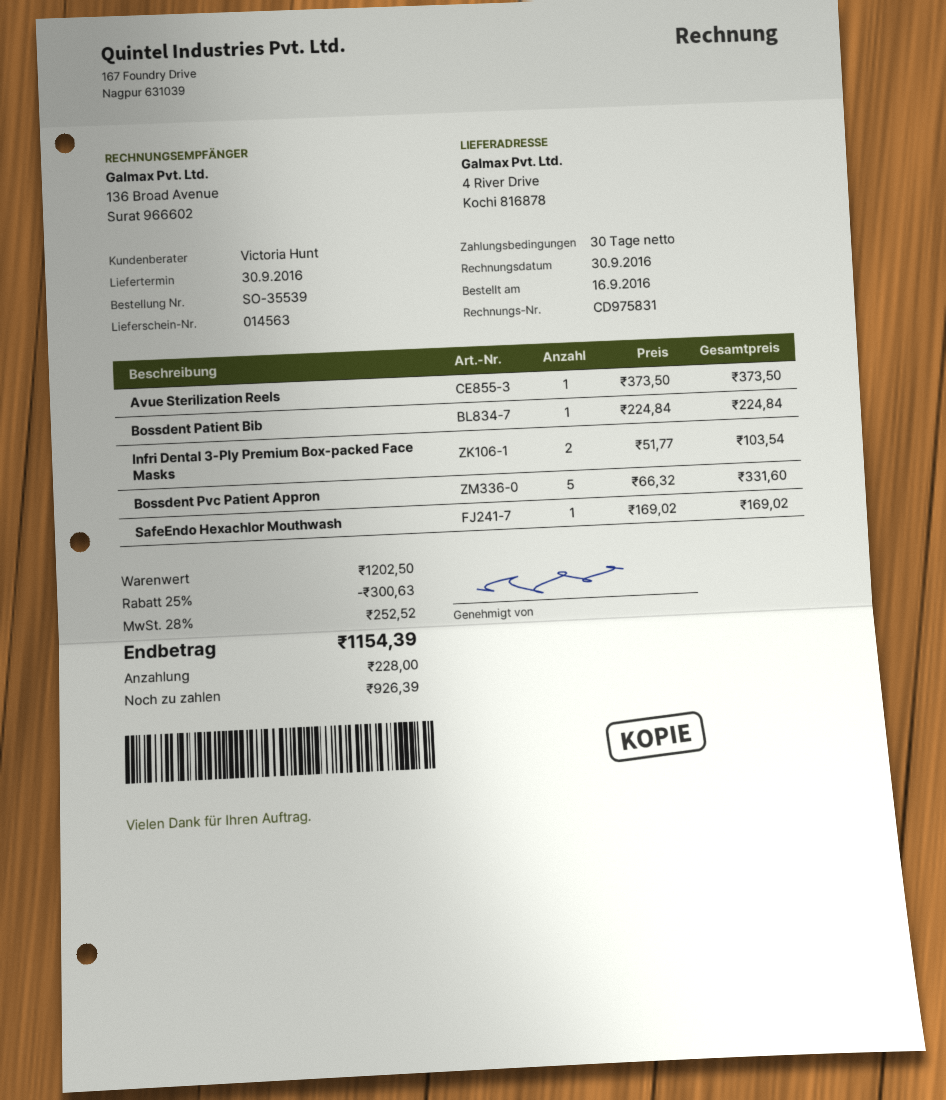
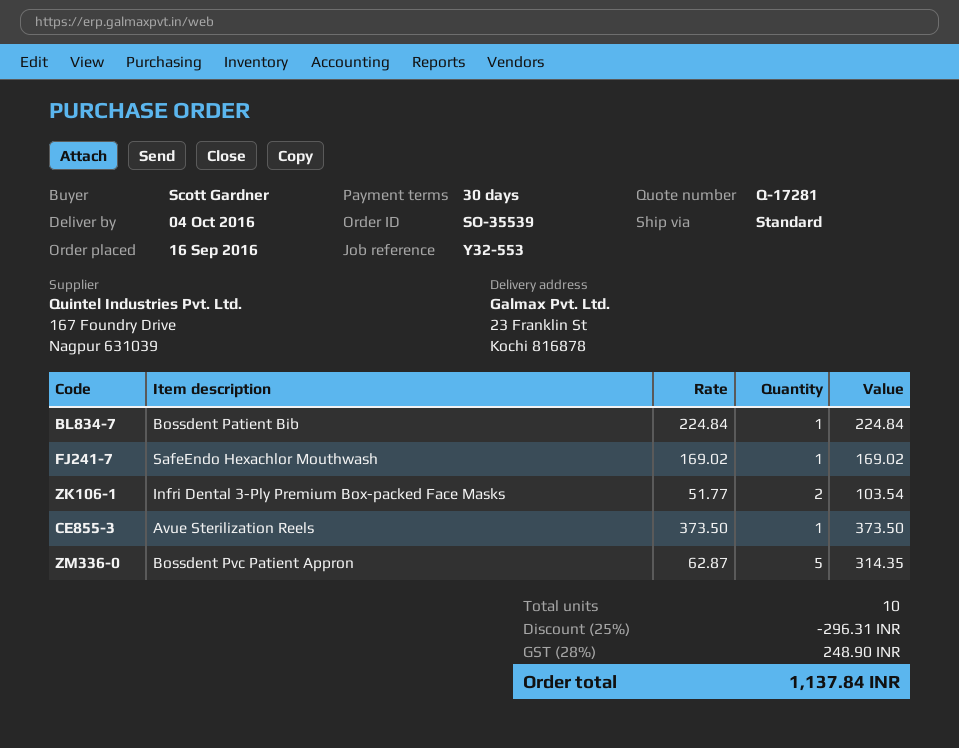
delivery date: 2016-09-30 -> 2016-10-04
ship to: 4 River Drive, Kochi 816878 -> 23 Franklin St, Kochi 816878
Bossdent Pvc Patient Appron: 5 x 66.32 = 331.60 -> 5 x 62.87 = 314.35
discount: 25% = 300.63 -> 25% = 296.31
tax: 28% = 252.52 -> 28% = 248.90
total: 1154.39 -> 1137.84

